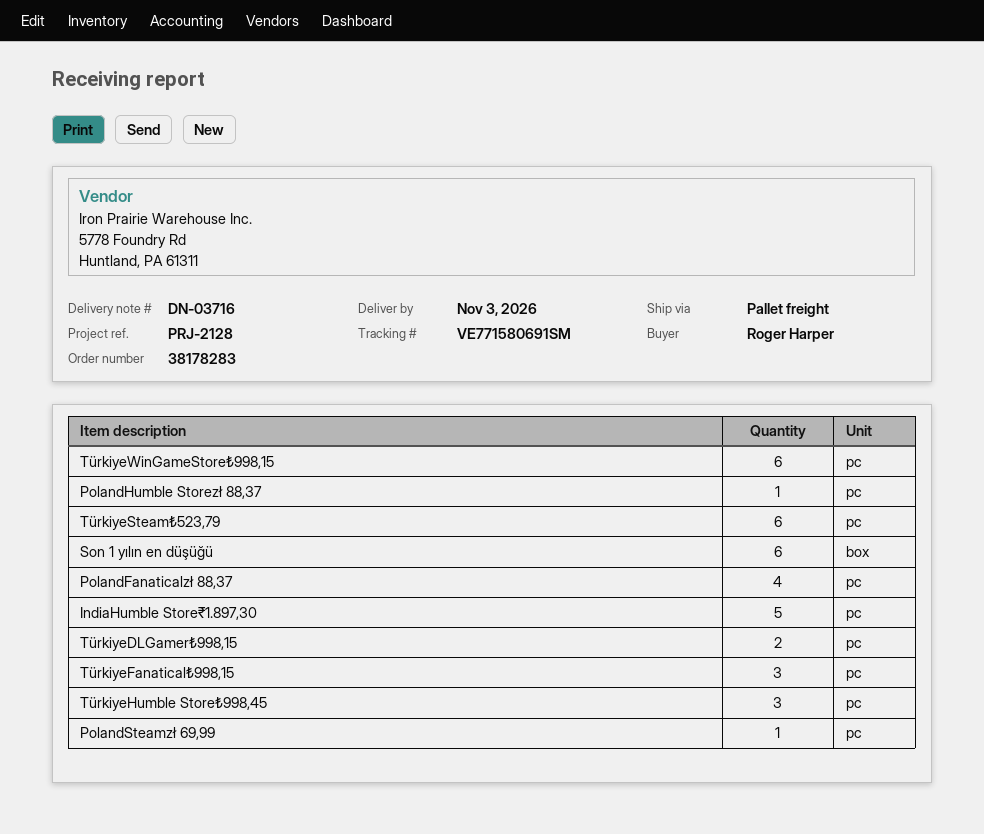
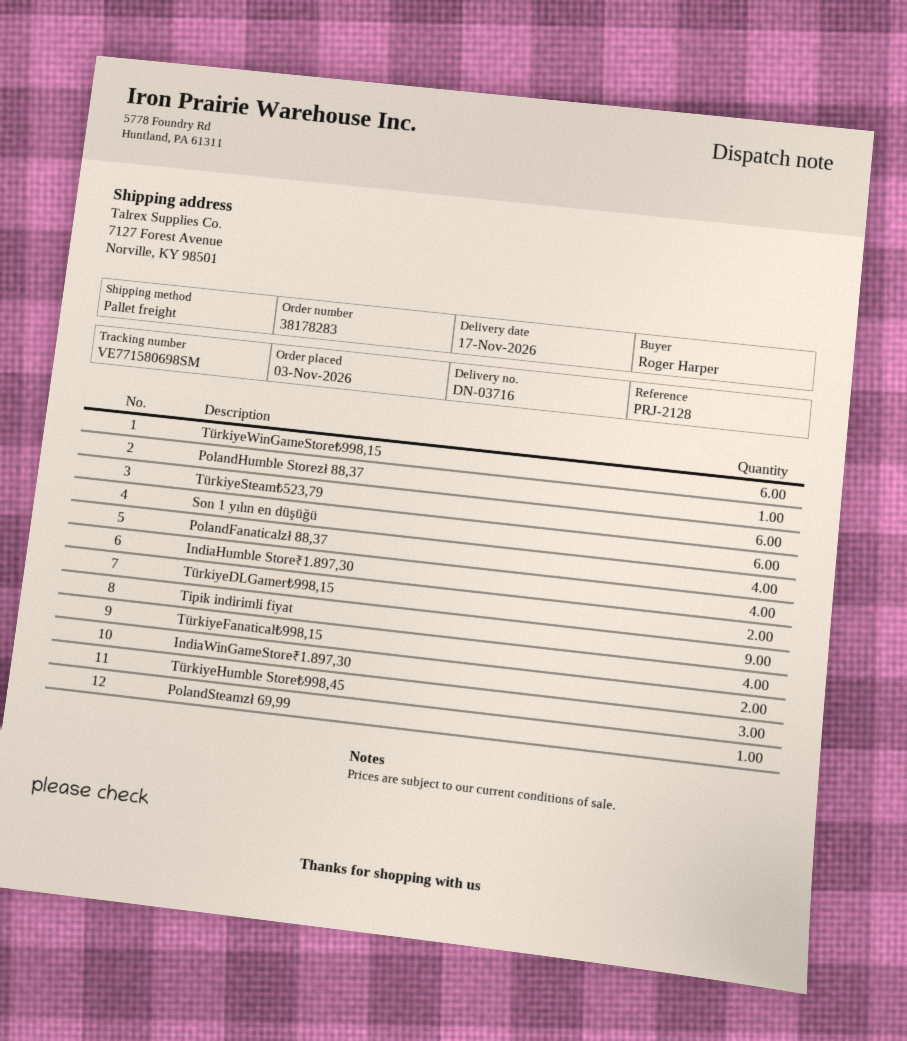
delivery date: 2026-11-03 -> 2026-11-17
tracking number: VE771580691SM -> VE771580698SM
IndiaHumble Store₹1.897,30: 5 -> 4
TürkiyeFanatical₺998,15: 3 -> 4
Tipik indirimli fiyat: none -> 9
IndiaWinGameStore₹1.897,30: none -> 2

